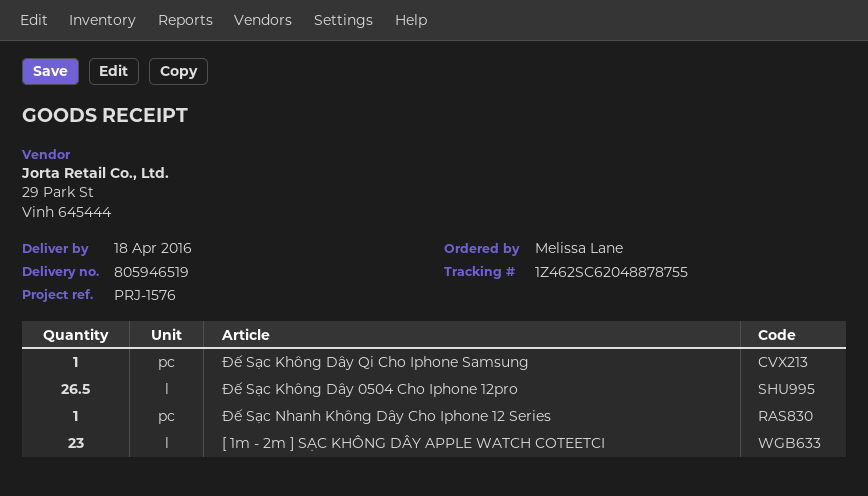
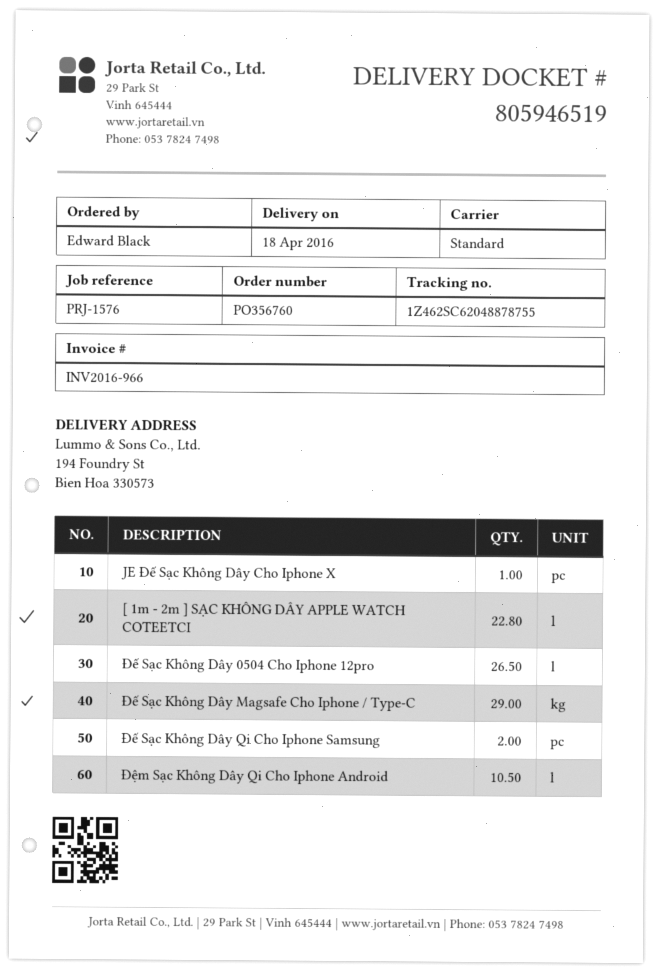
ordered by: Melissa Lane -> Edward Black
Đế Sạc Không Dây Qi Cho Iphone Samsung: 1 -> 2
Đế Sạc Nhanh Không Dây Cho Iphone 12 Series: 1 -> none
[ 1m - 2m ] SẠC KHÔNG DÂY APPLE WATCH COTEETCI: 23 -> 22.8
JE Đế Sạc Không Dây Cho Iphone X: none -> 1
Đế Sạc Không Dây Magsafe Cho Iphone / Type-C: none -> 29
Đệm Sạc Không Dây Qi Cho Iphone Android: none -> 10.5

